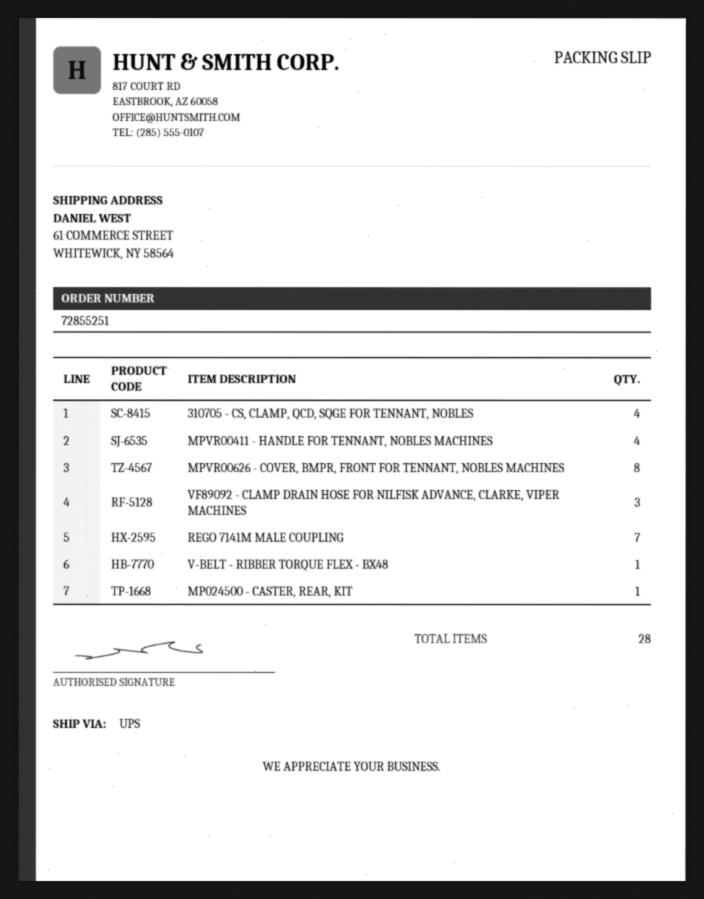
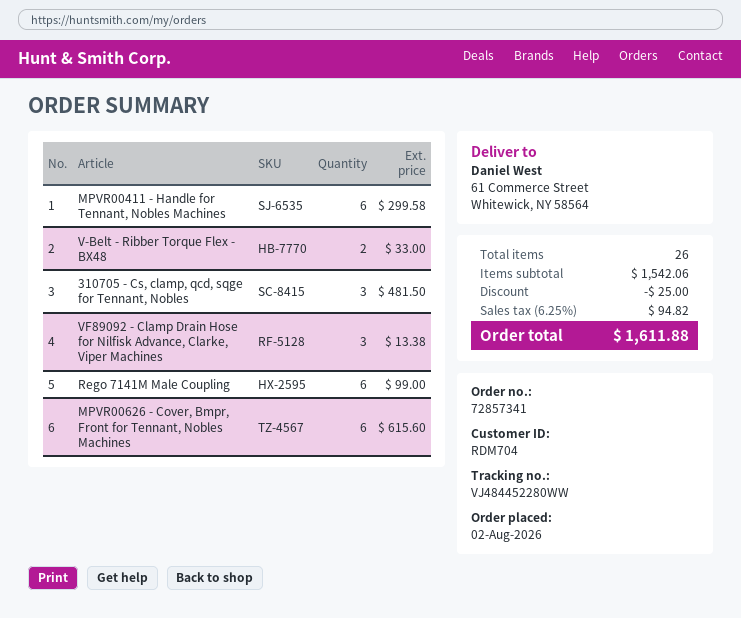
order number: 72855251 -> 72857341
310705 - CS, CLAMP, QCD, SQGE FOR TENNANT, NOBLES: 4 -> 3
MPVR00411 - HANDLE FOR TENNANT, NOBLES MACHINES: 4 -> 6
MPVR00626 - COVER, BMPR, FRONT FOR TENNANT, NOBLES MACHINES: 8 -> 6
REGO 7141M MALE COUPLING: 7 -> 6
V-BELT - RIBBER TORQUE FLEX - BX48: 1 -> 2
MP024500 - CASTER, REAR, KIT: 1 -> none
total quantity: 28 -> 26

